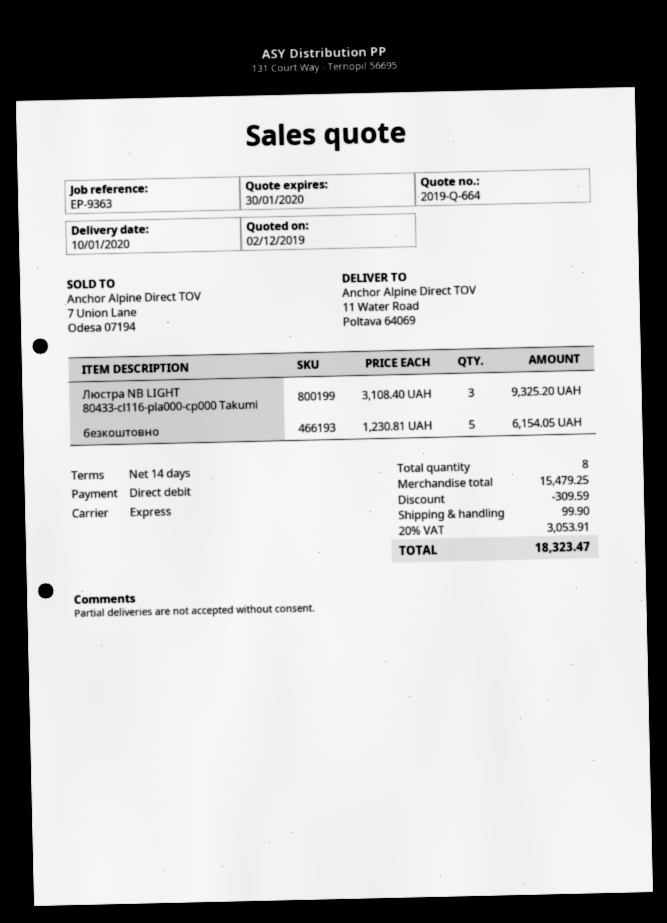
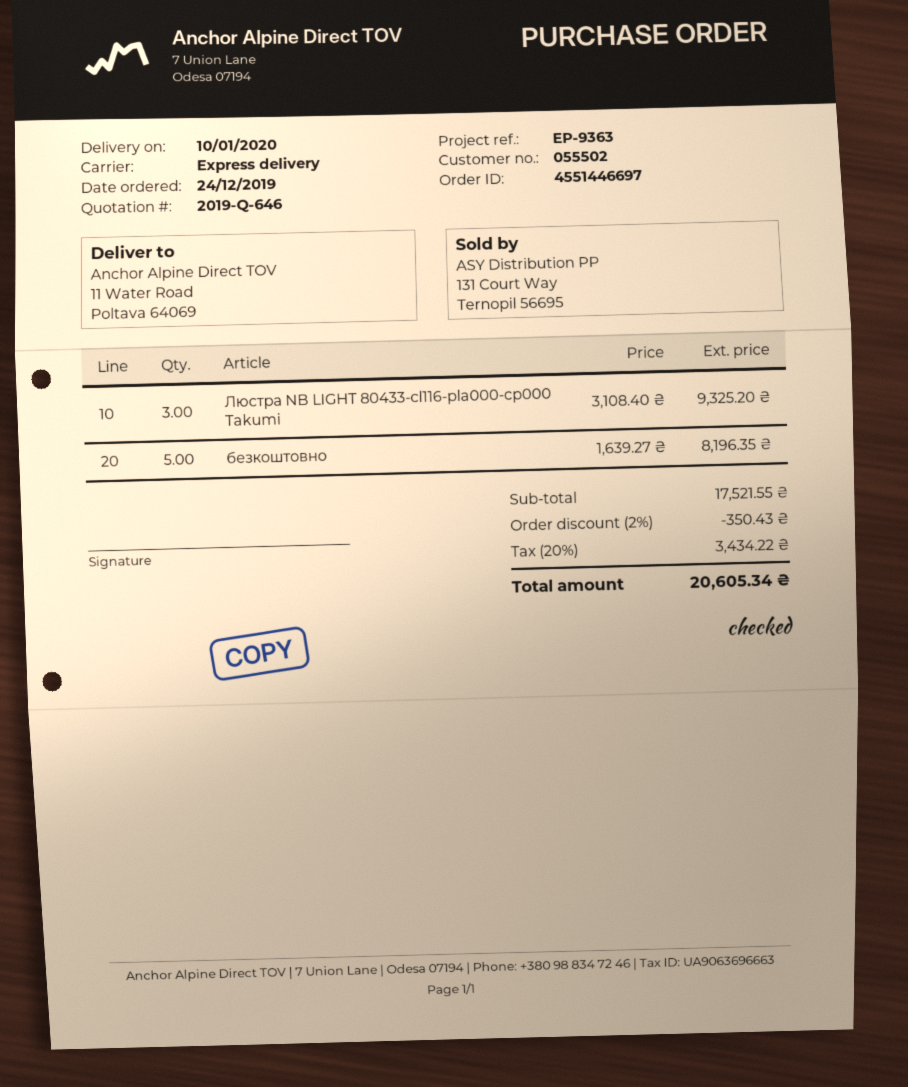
quote number: 2019-Q-664 -> 2019-Q-646
безкоштовно: 5 x 1230.81 = 6154.05 -> 5 x 1639.27 = 8196.35
subtotal: 15479.25 -> 17521.55
discount: 309.59 -> 350.43
shipping: 99.90 -> none
tax: 20% = 3053.91 -> 20% = 3434.22
total: 18323.47 -> 20605.34

